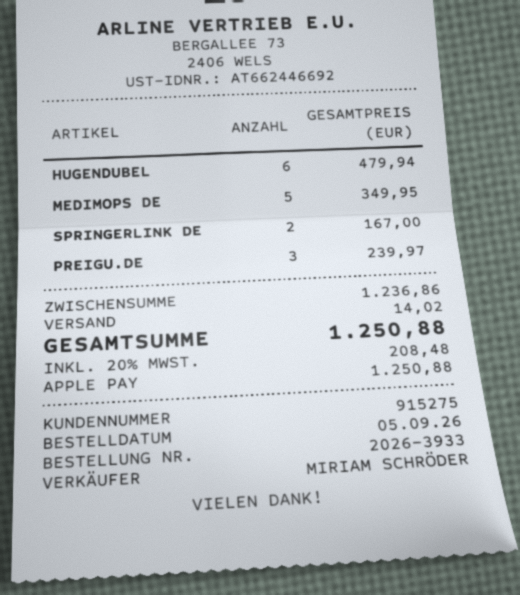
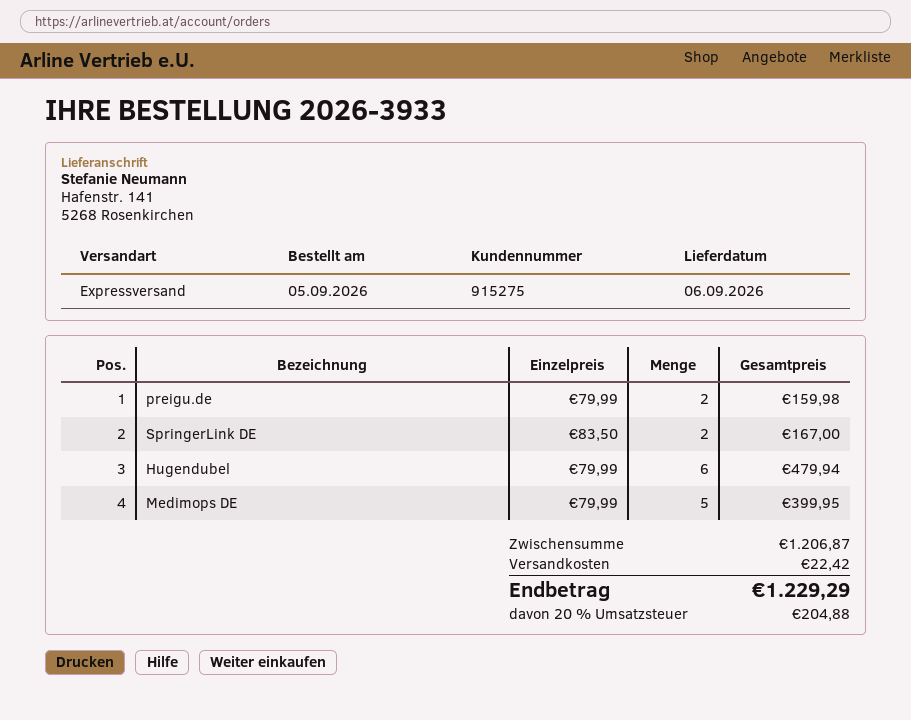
MEDIMOPS DE: 5 for 349.95 -> 5 for 399.95
PREIGU.DE: 3 for 239.97 -> 2 for 159.98
subtotal: 1236.86 -> 1206.87
shipping: 14.02 -> 22.42
tax: 20% = 208.48 -> 20% = 204.88
total: 1250.88 -> 1229.29

